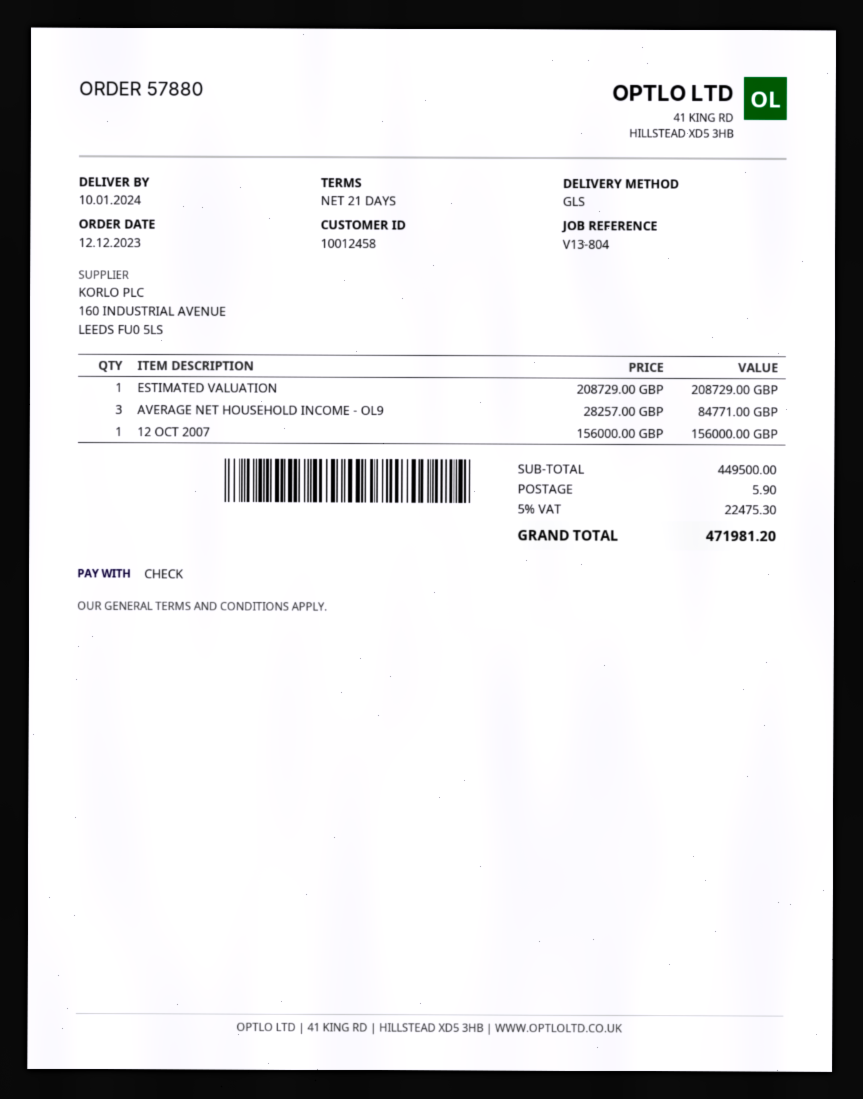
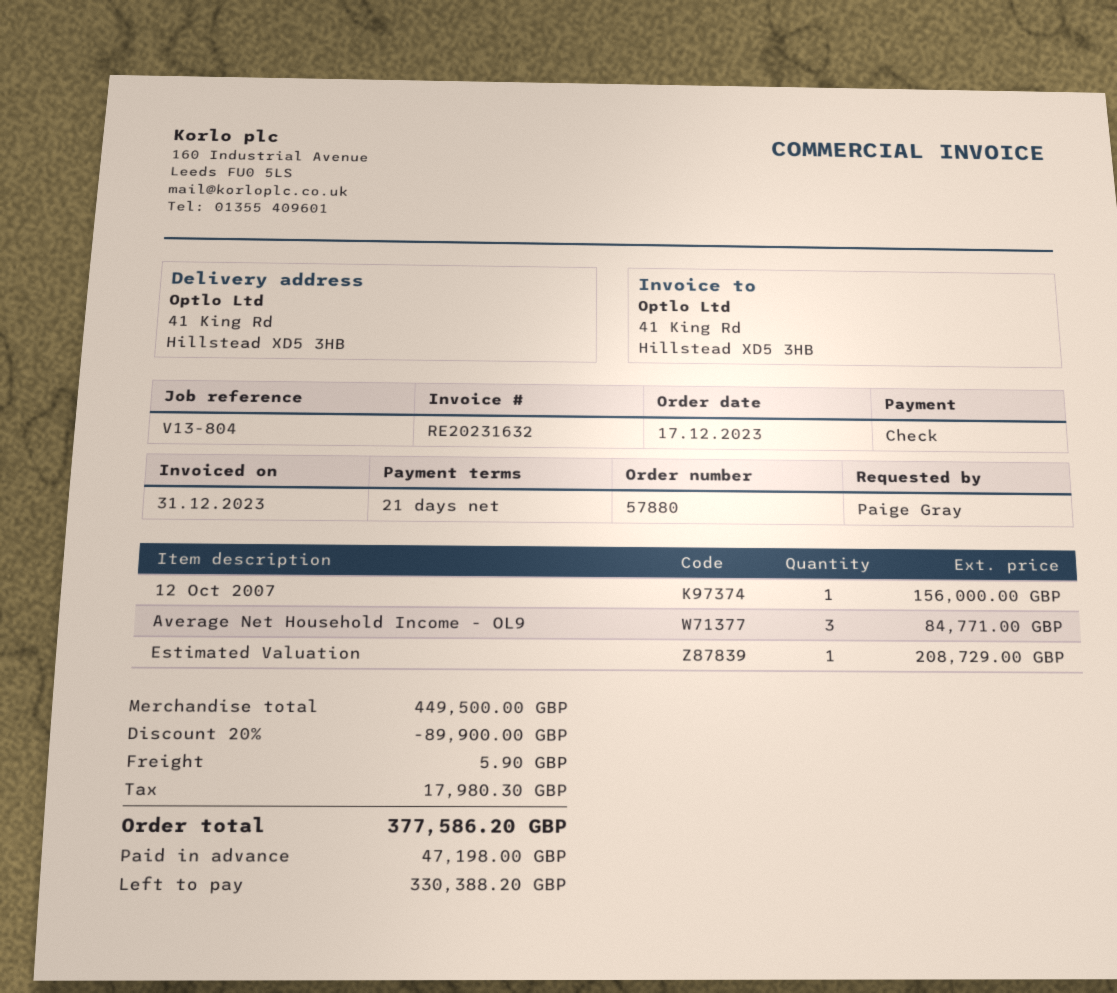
order date: 2023-12-12 -> 2023-12-17
discount: none -> 20% = 89900.00
tax: 22475.30 -> 17980.30
total: 471981.20 -> 377586.20

